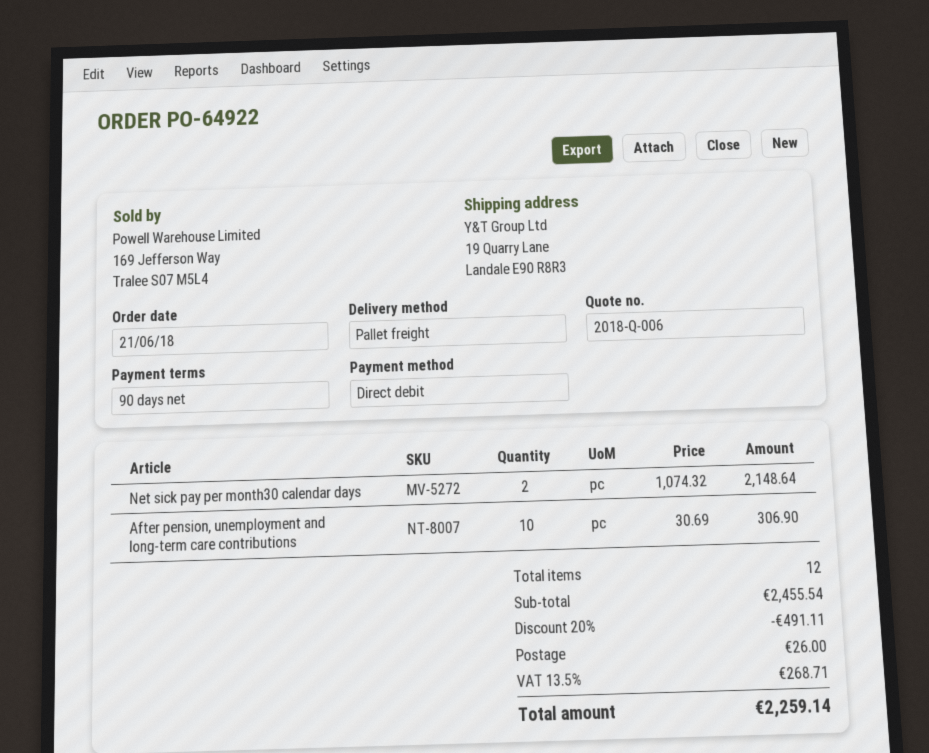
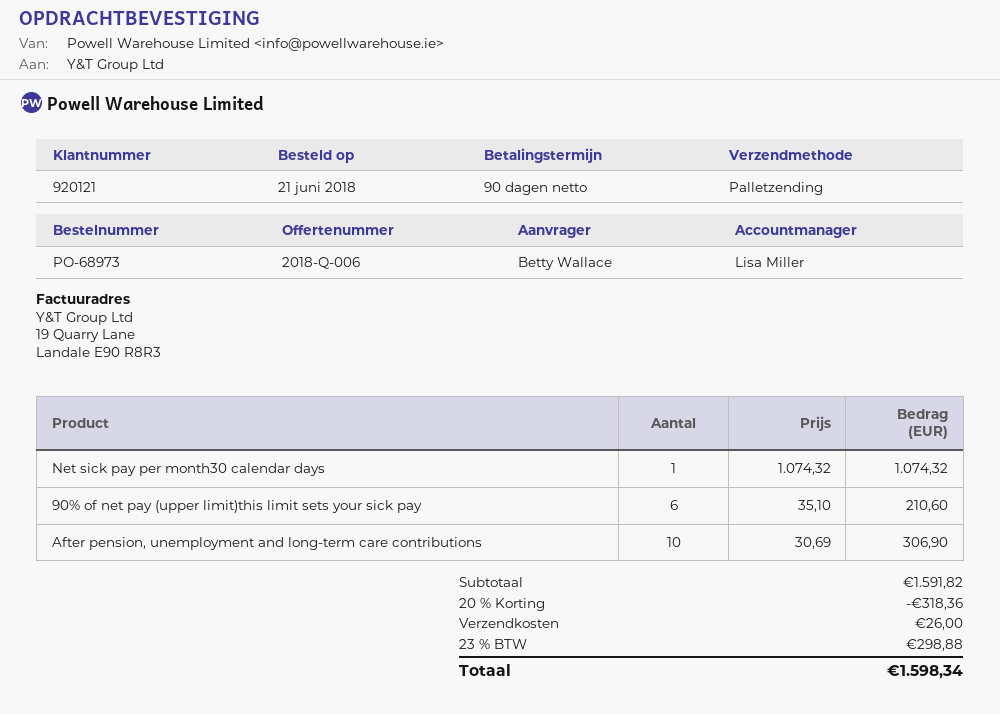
order number: PO-64922 -> PO-68973
Net sick pay per month30 calendar days: 2 x 1074.32 = 2148.64 -> 1 x 1074.32 = 1074.32
90% of net pay (upper limit)this limit sets your sick pay: none -> 6 x 35.10 = 210.60
subtotal: 2455.54 -> 1591.82
discount: 20% = 491.11 -> 20% = 318.36
tax: 13.5% = 268.71 -> 23% = 298.88
total: 2259.14 -> 1598.34

